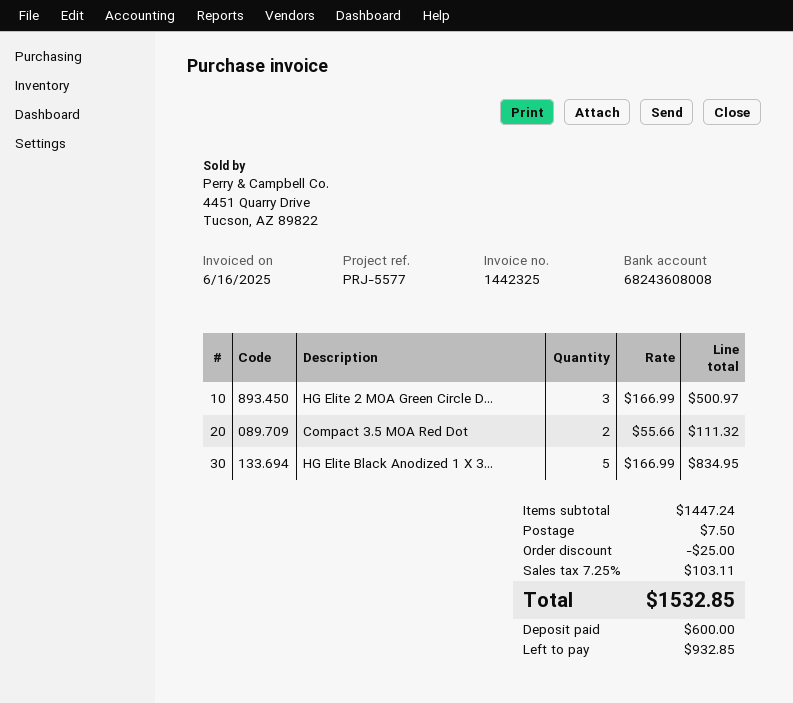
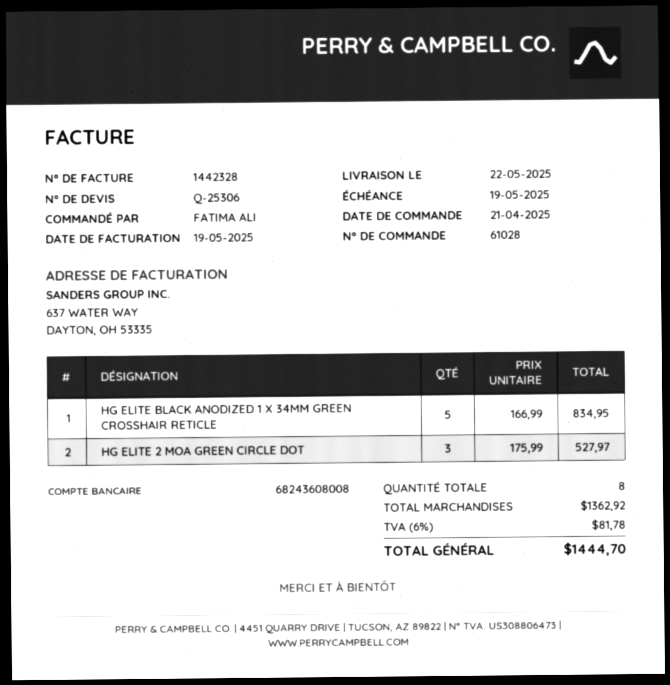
invoice number: 1442325 -> 1442328
invoice date: 2025-06-16 -> 2025-05-19
HG Elite 2 MOA Green Circle D...: 3 x 166.99 = 500.97 -> 3 x 175.99 = 527.97
Compact 3.5 MOA Red Dot: 2 x 55.66 = 111.32 -> none
subtotal: 1447.24 -> 1362.92
discount: 25.00 -> none
shipping: 7.50 -> none
tax: 7.25% = 103.11 -> 6% = 81.78
total: 1532.85 -> 1444.70

